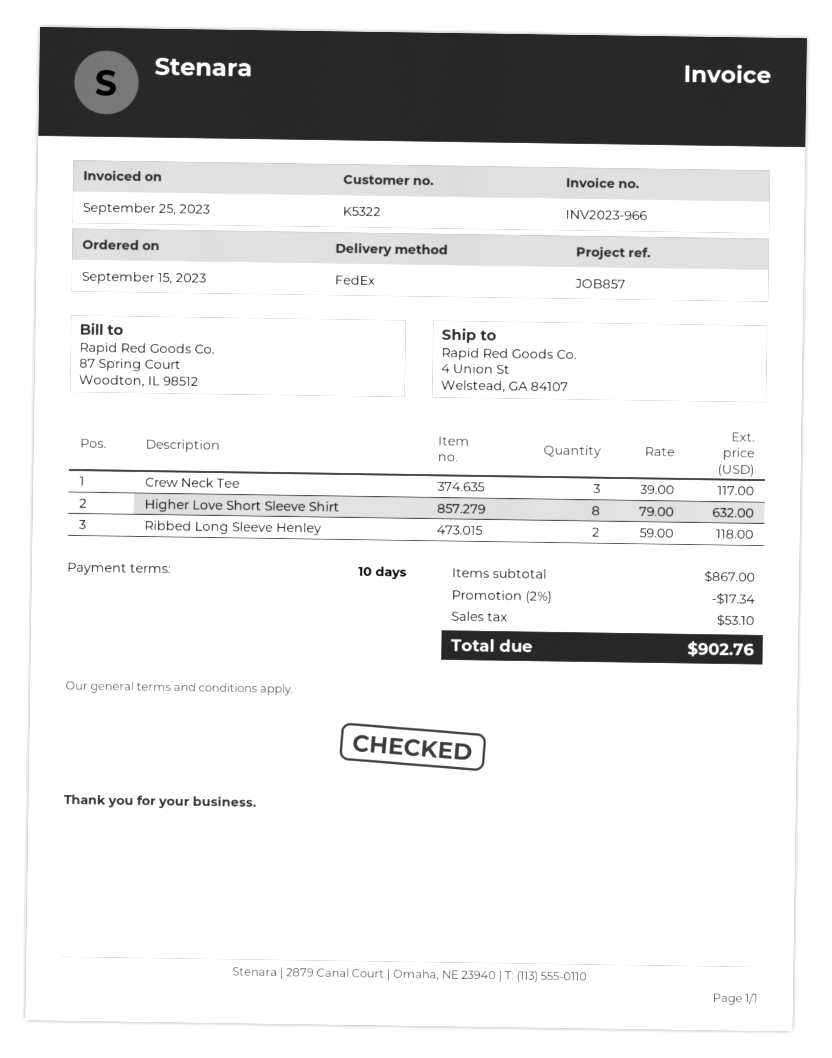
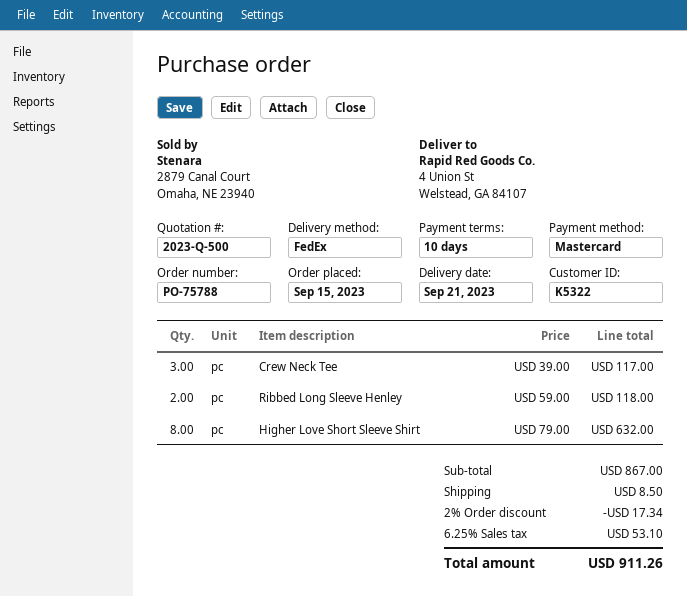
shipping: none -> 8.50
total: 902.76 -> 911.26

